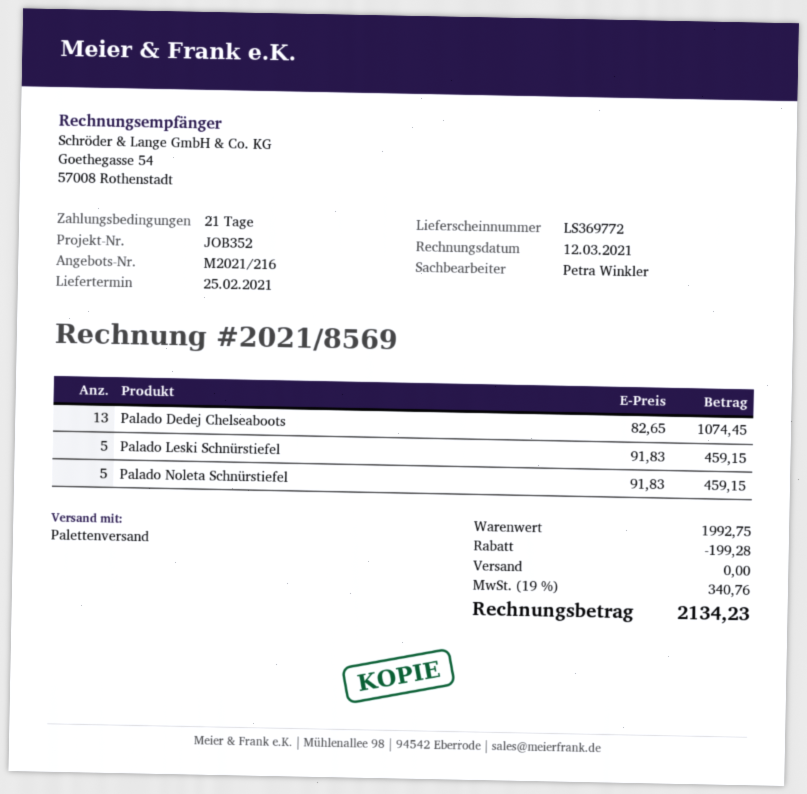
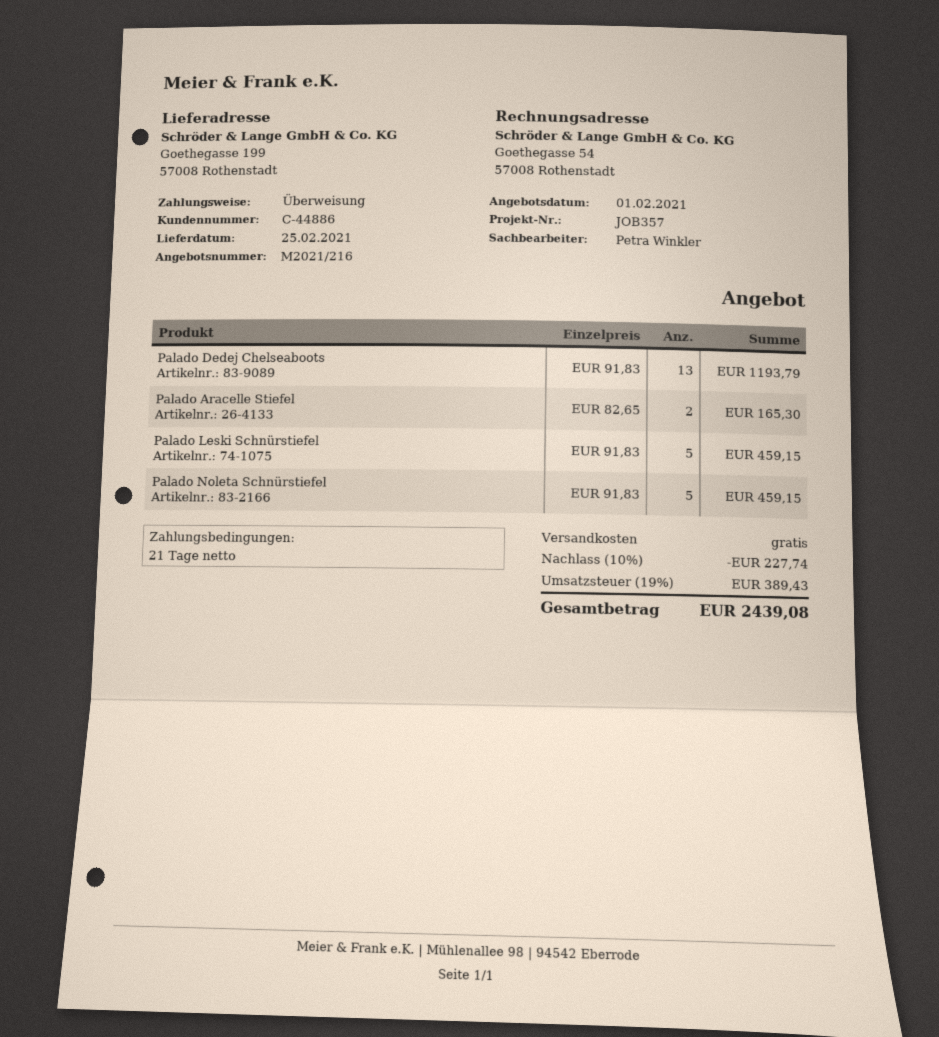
reference: JOB352 -> JOB357
Palado Dedej Chelseaboots: 13 x 82.65 = 1074.45 -> 13 x 91.83 = 1193.79
Palado Aracelle Stiefel: none -> 2 x 82.65 = 165.30
discount: 199.28 -> 227.74
tax: 19% = 340.76 -> 19% = 389.43
total: 2134.23 -> 2439.08

